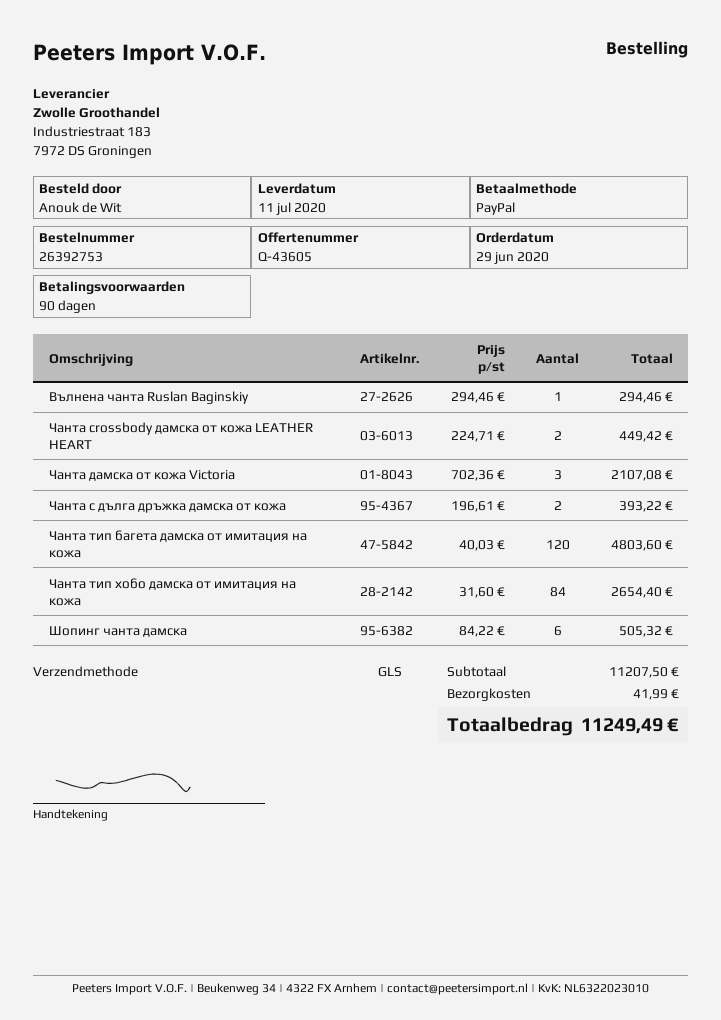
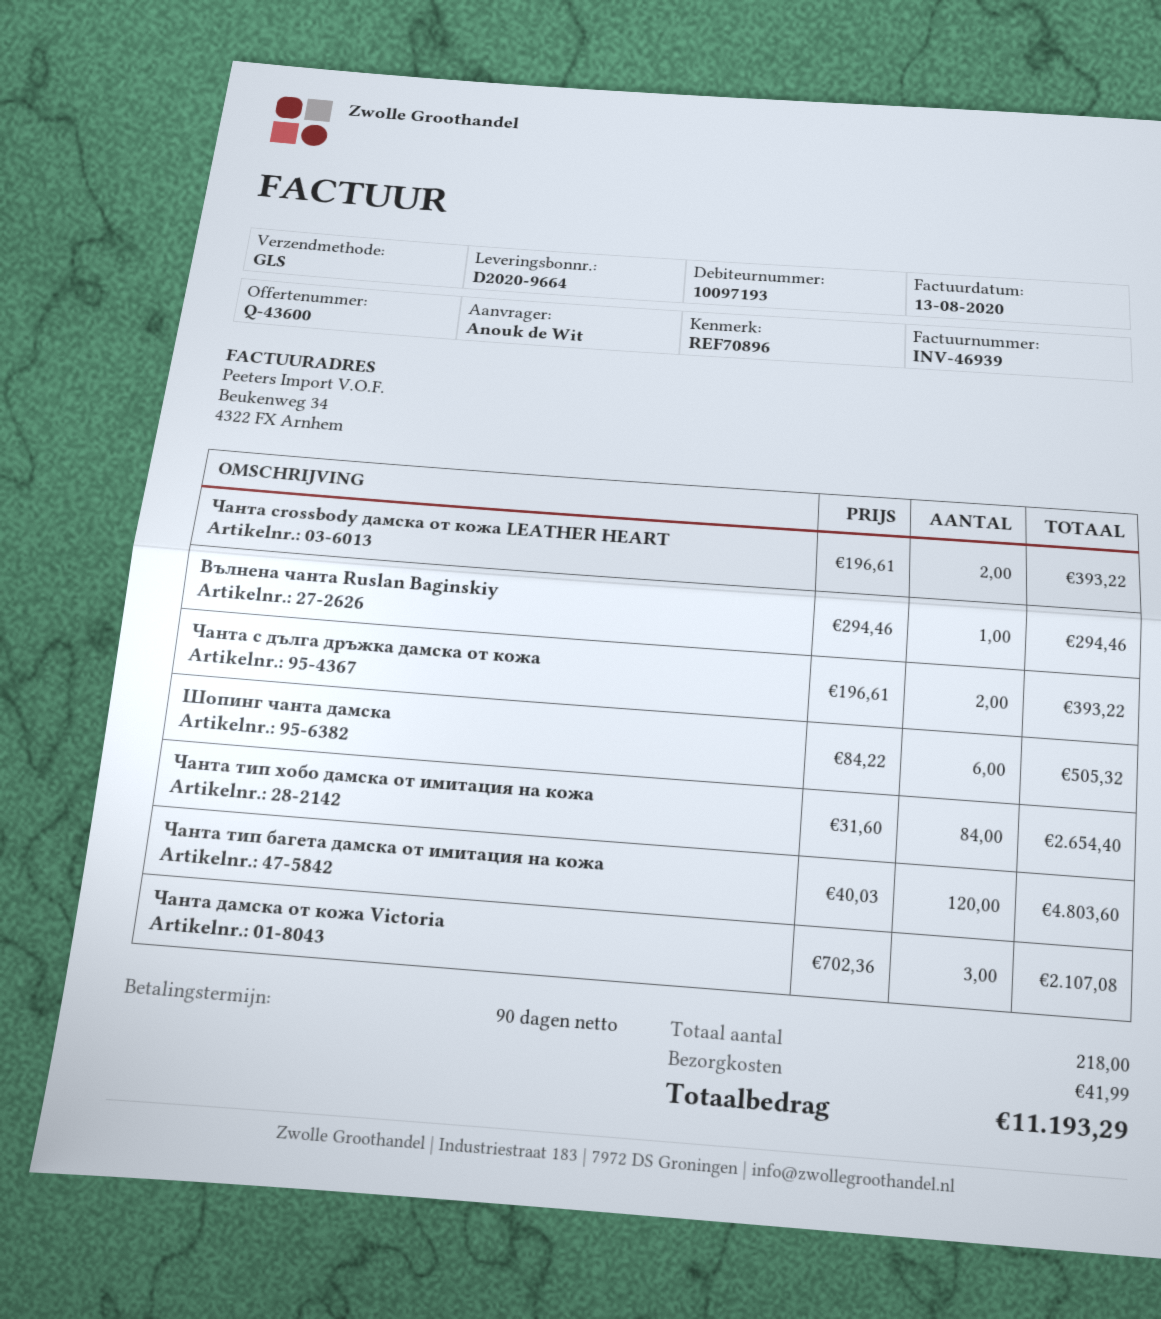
quote number: Q-43605 -> Q-43600
Чанта crossbody дамска от кожа LEATHER HEART: 2 x 224.71 = 449.42 -> 2 x 196.61 = 393.22
total: 11249.49 -> 11193.29

